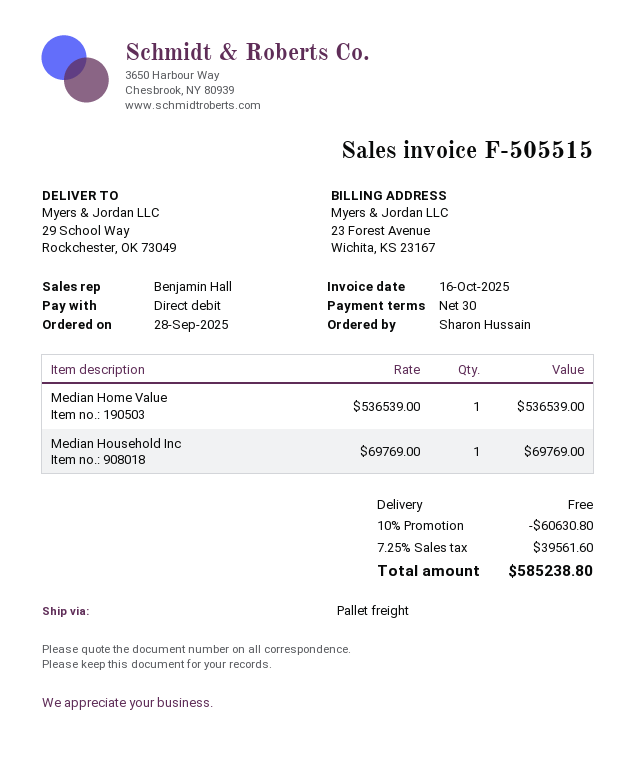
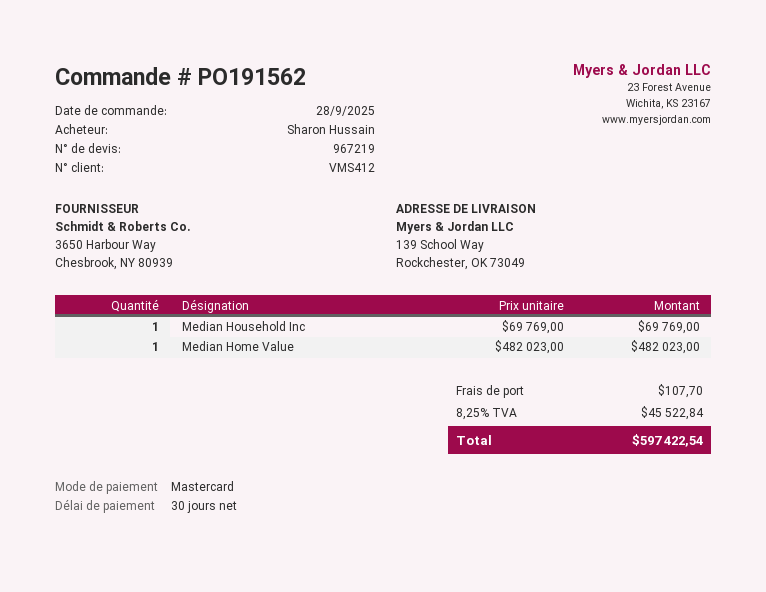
payment method: direct debit -> Mastercard
ship to: 29 School Way, Rockchester, OK 73049 -> 139 School Way, Rockchester, OK 73049
Median Home Value: 1 x 536539.00 = 536539.00 -> 1 x 482023.00 = 482023.00
discount: 10% = 60630.80 -> none
shipping: 0.00 -> 107.70
tax: 7.25% = 39561.60 -> 8.25% = 45522.84
total: 585238.80 -> 597422.54

